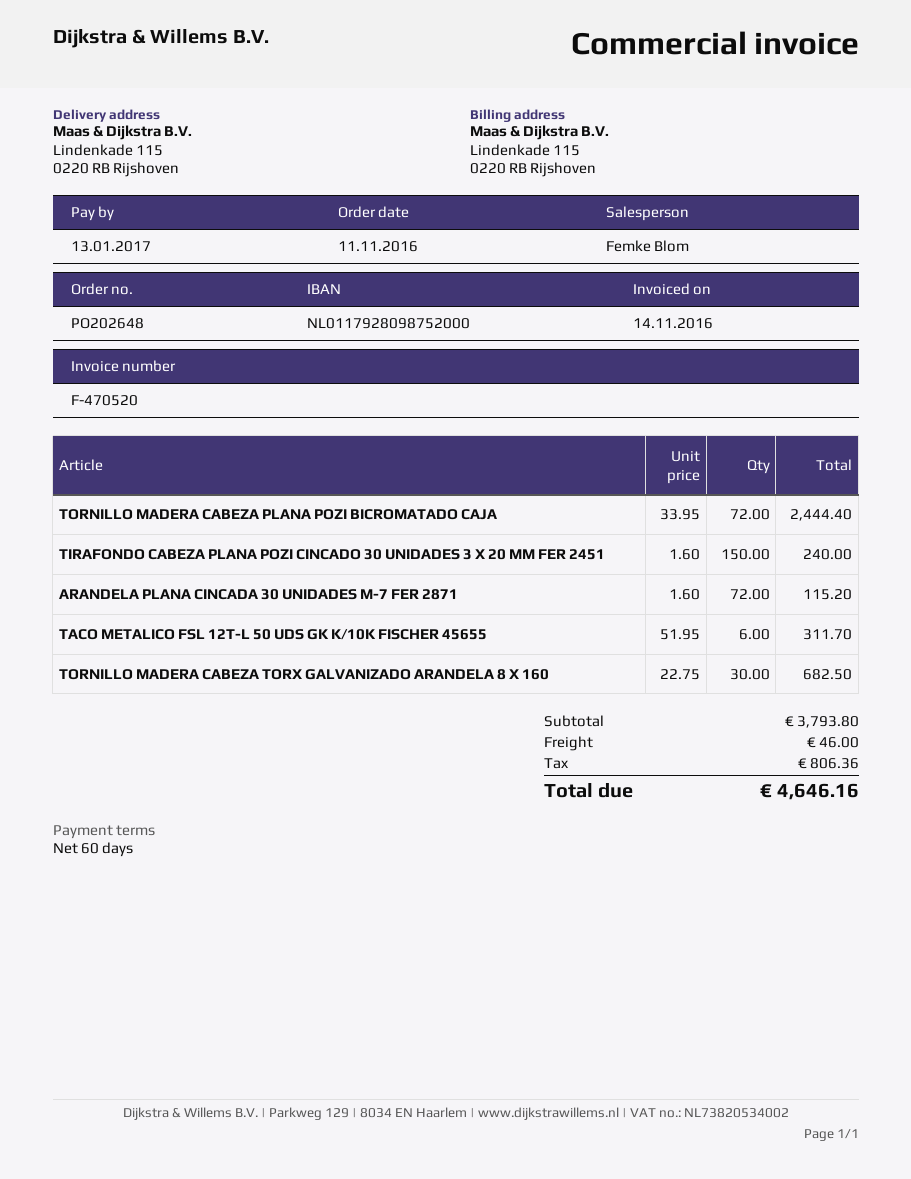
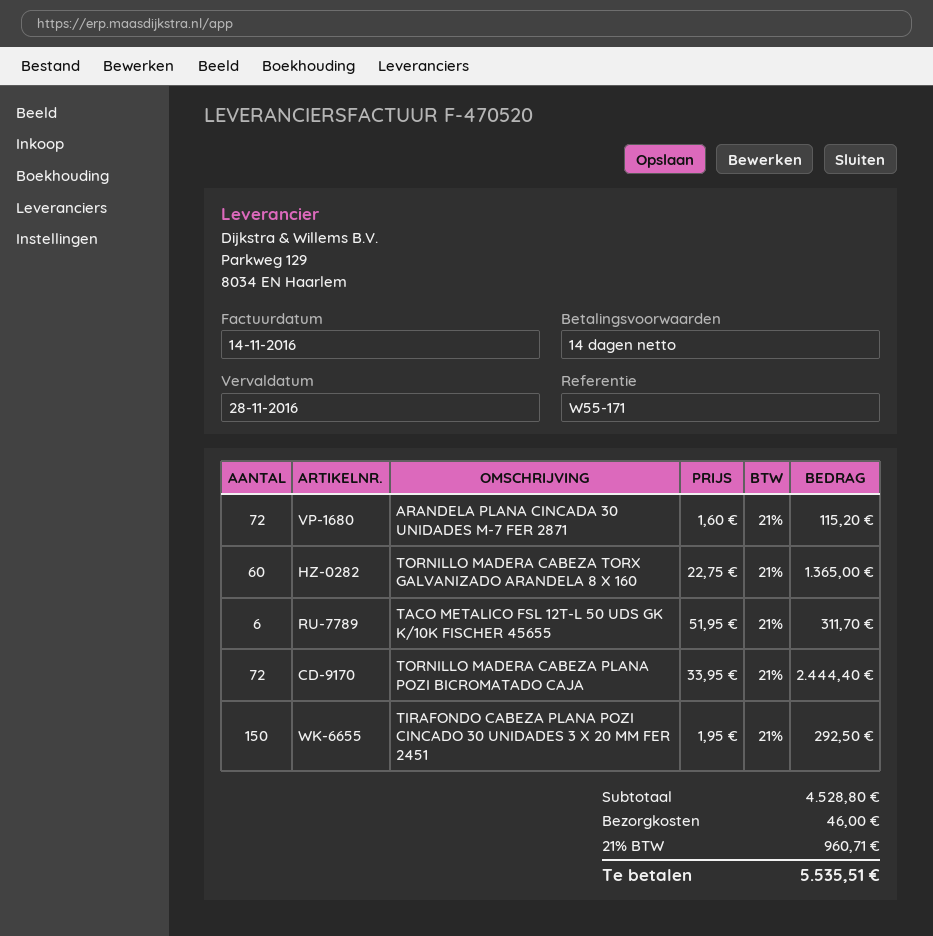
payment terms: 60 days -> 14 days
due date: 2017-01-13 -> 2016-11-28
TIRAFONDO CABEZA PLANA POZI CINCADO 30 UNIDADES 3 X 20 MM FER 2451: 150 x 1.60 = 240.00 -> 150 x 1.95 = 292.50
TORNILLO MADERA CABEZA TORX GALVANIZADO ARANDELA 8 X 160: 30 x 22.75 = 682.50 -> 60 x 22.75 = 1365.00
subtotal: 3793.80 -> 4528.80
tax: 806.36 -> 960.71
total: 4646.16 -> 5535.51

